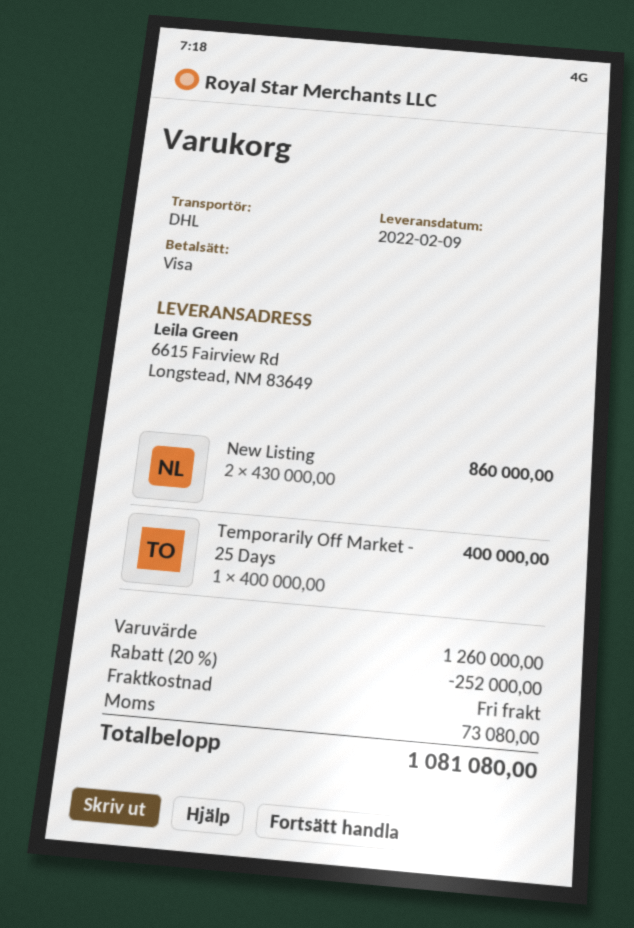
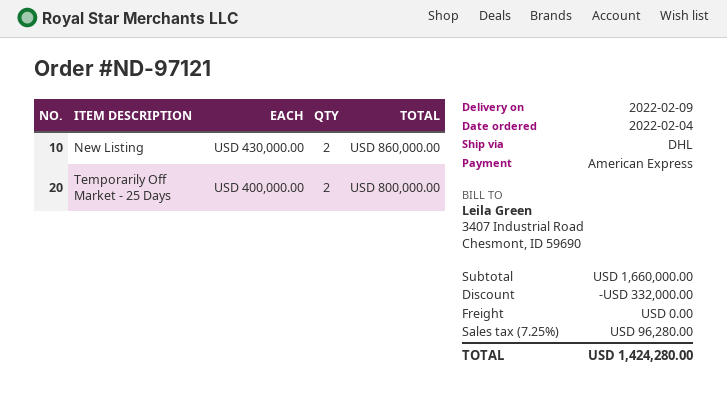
payment method: Visa -> American Express
Temporarily Off Market - 25 Days: 1 x 400000.00 = 400000.00 -> 2 x 400000.00 = 800000.00
subtotal: 1260000.00 -> 1660000.00
discount: 252000.00 -> 332000.00
tax: 73080.00 -> 96280.00
total: 1081080.00 -> 1424280.00

